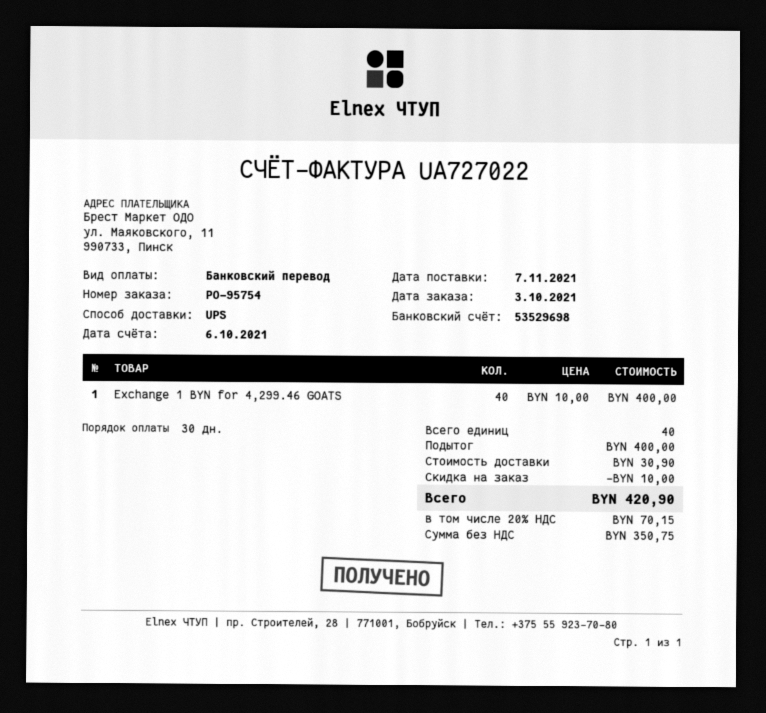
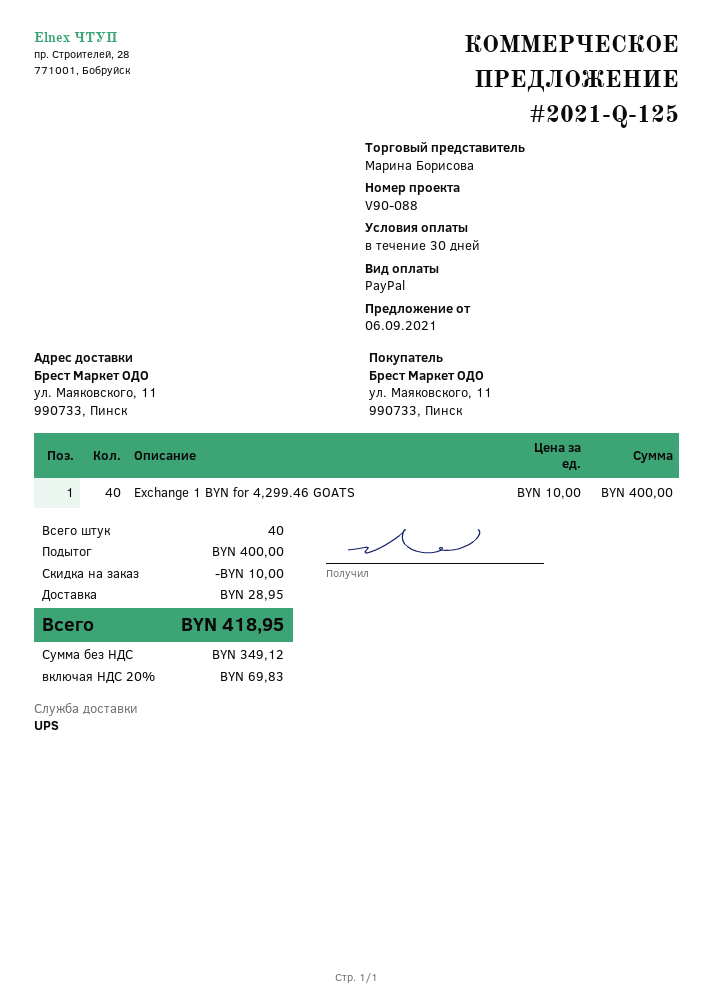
payment method: bank transfer -> PayPal
shipping: 30.90 -> 28.95
net: 350.75 -> 349.12
tax: 20% = 70.15 -> 20% = 69.83
total: 420.90 -> 418.95

